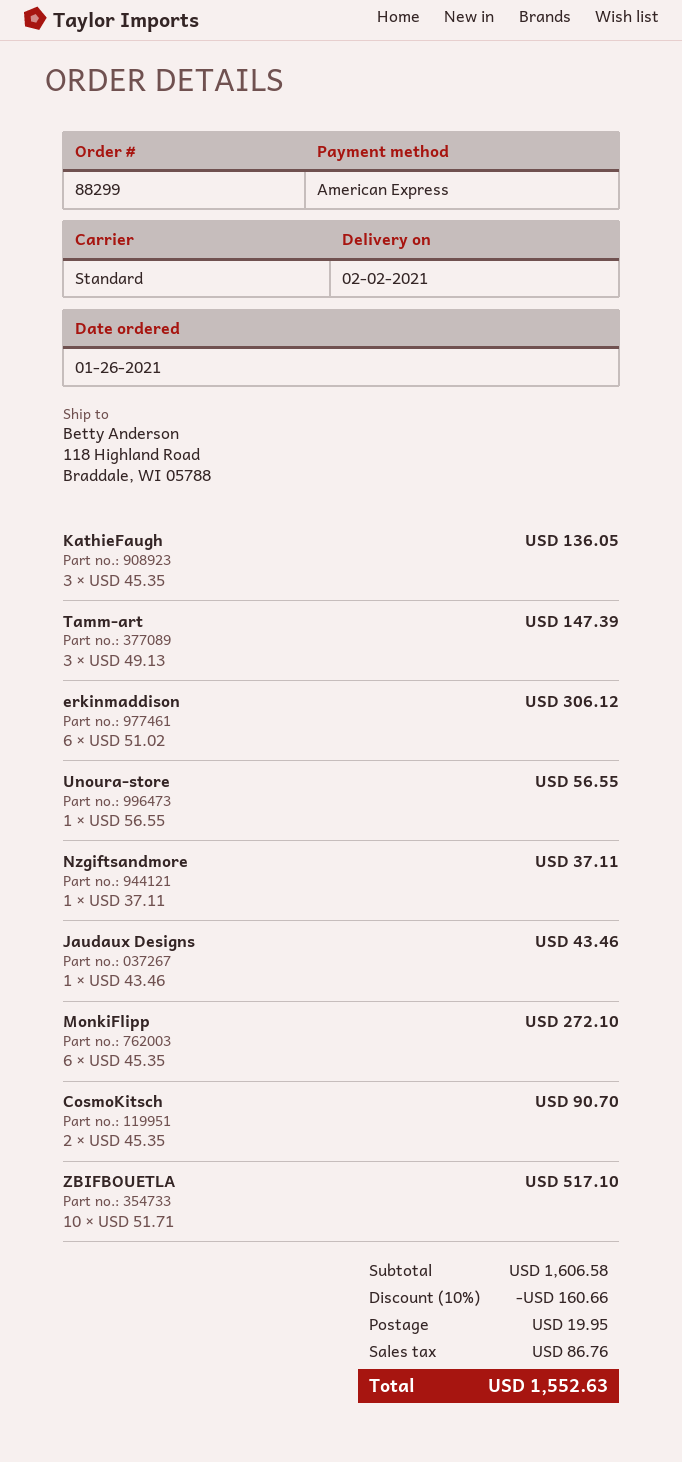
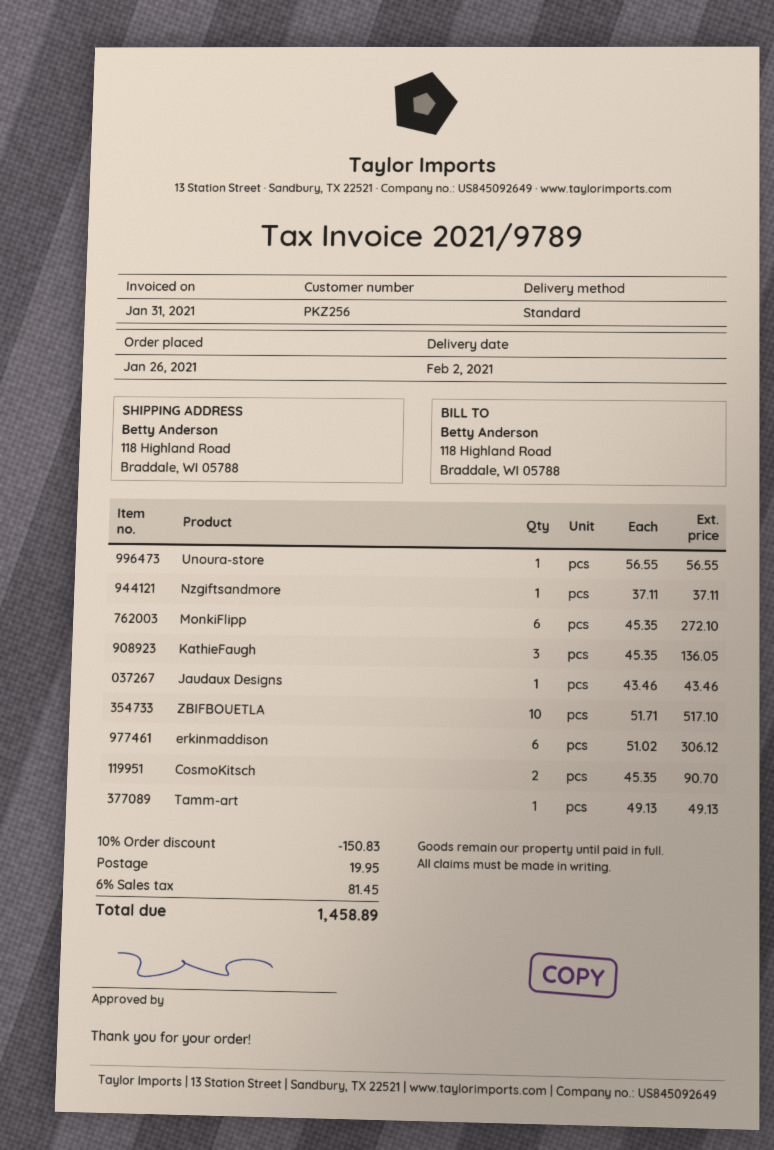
Tamm-art: 3 x 49.13 = 147.39 -> 1 x 49.13 = 49.13
discount: 10% = 160.66 -> 10% = 150.83
tax: 86.76 -> 81.45
total: 1552.63 -> 1458.89

